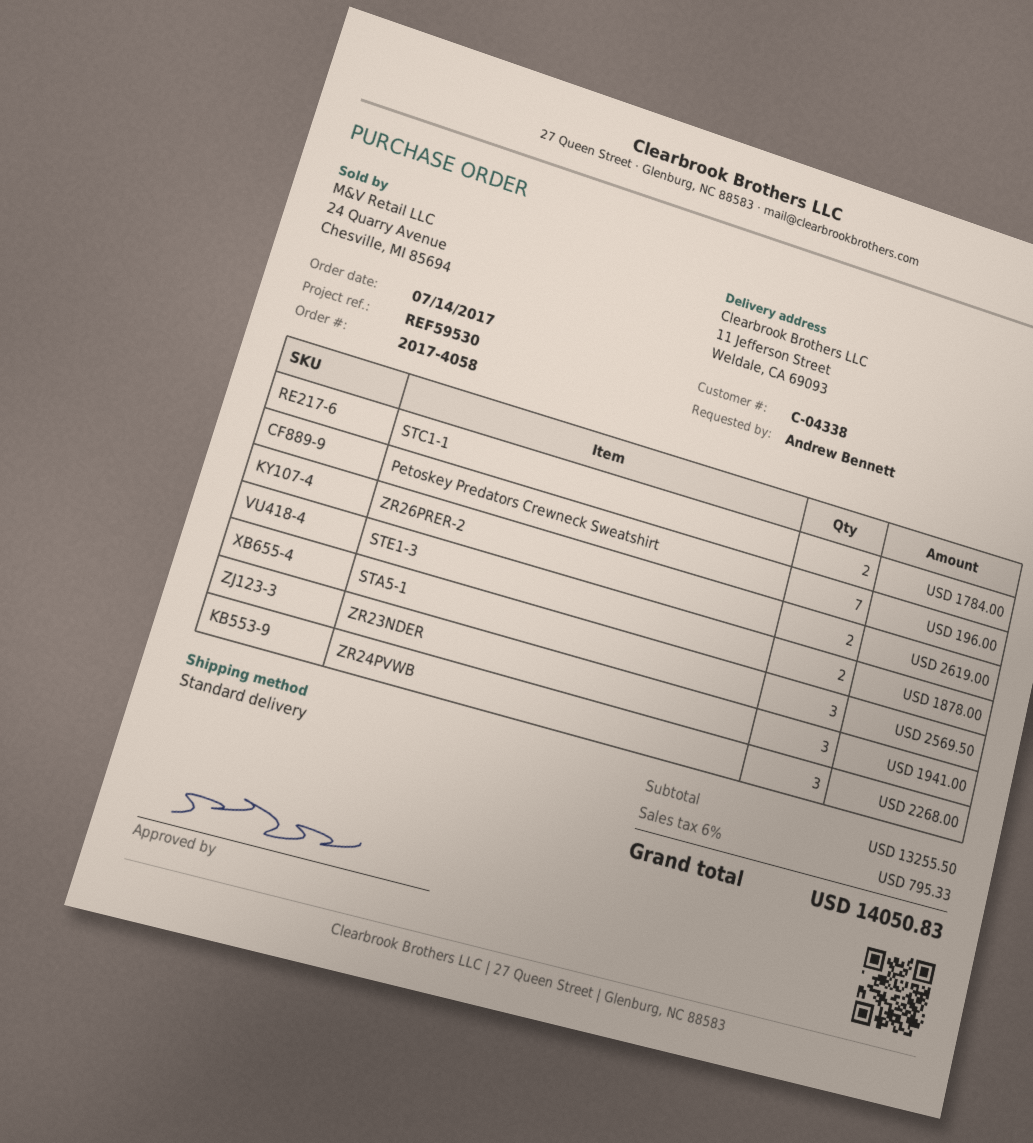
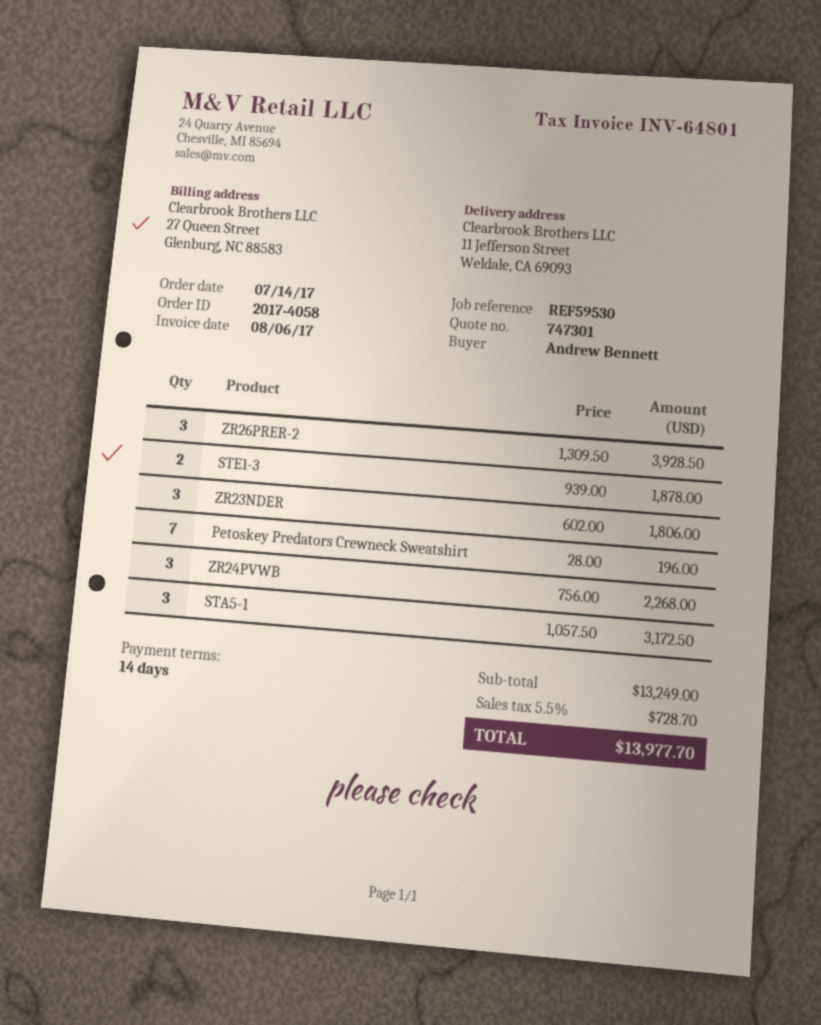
STC1-1: 2 for 1784.00 -> none
ZR26PRER-2: 2 for 2619.00 -> 3 for 3928.50
STA5-1: 3 for 2569.50 -> 3 for 3172.50
ZR23NDER: 3 for 1941.00 -> 3 for 1806.00
subtotal: 13255.50 -> 13249.00
tax: 6% = 795.33 -> 5.5% = 728.70
total: 14050.83 -> 13977.70

